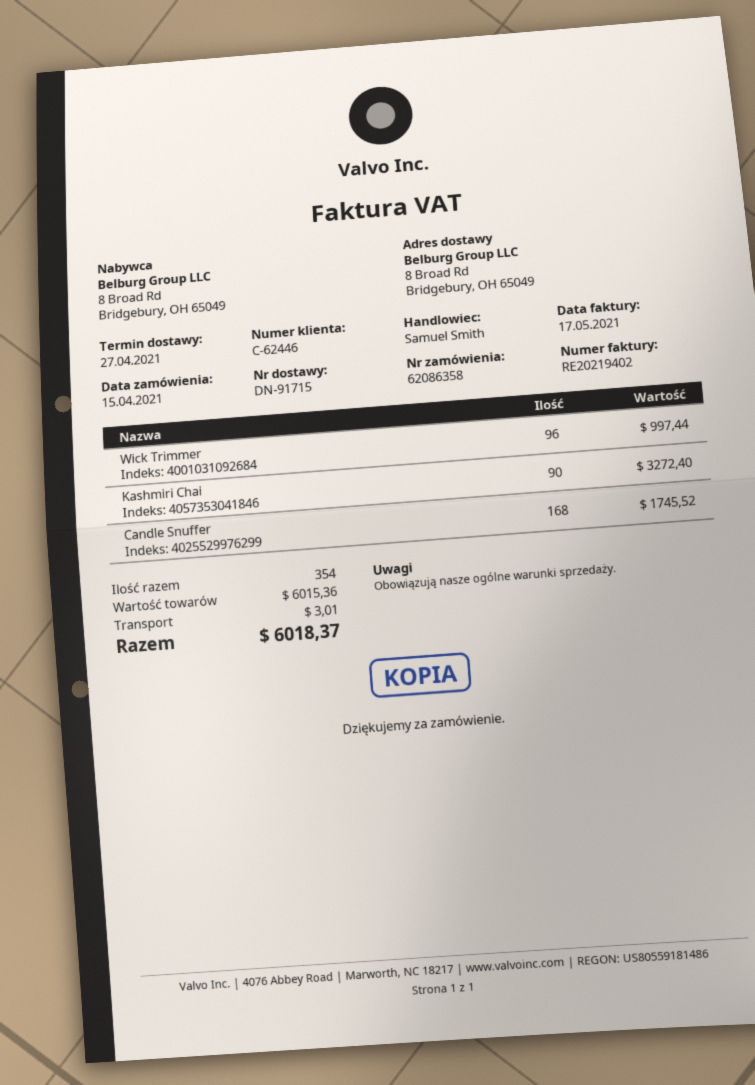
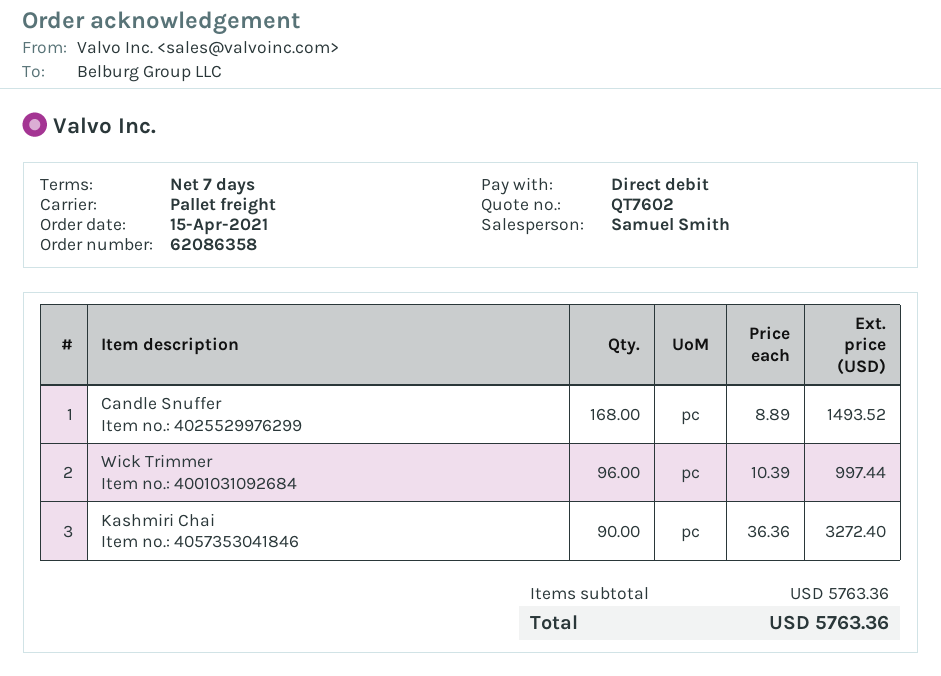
Candle Snuffer: 168 for 1745.52 -> 168 for 1493.52
subtotal: 6015.36 -> 5763.36
shipping: 3.01 -> none
total: 6018.37 -> 5763.36

